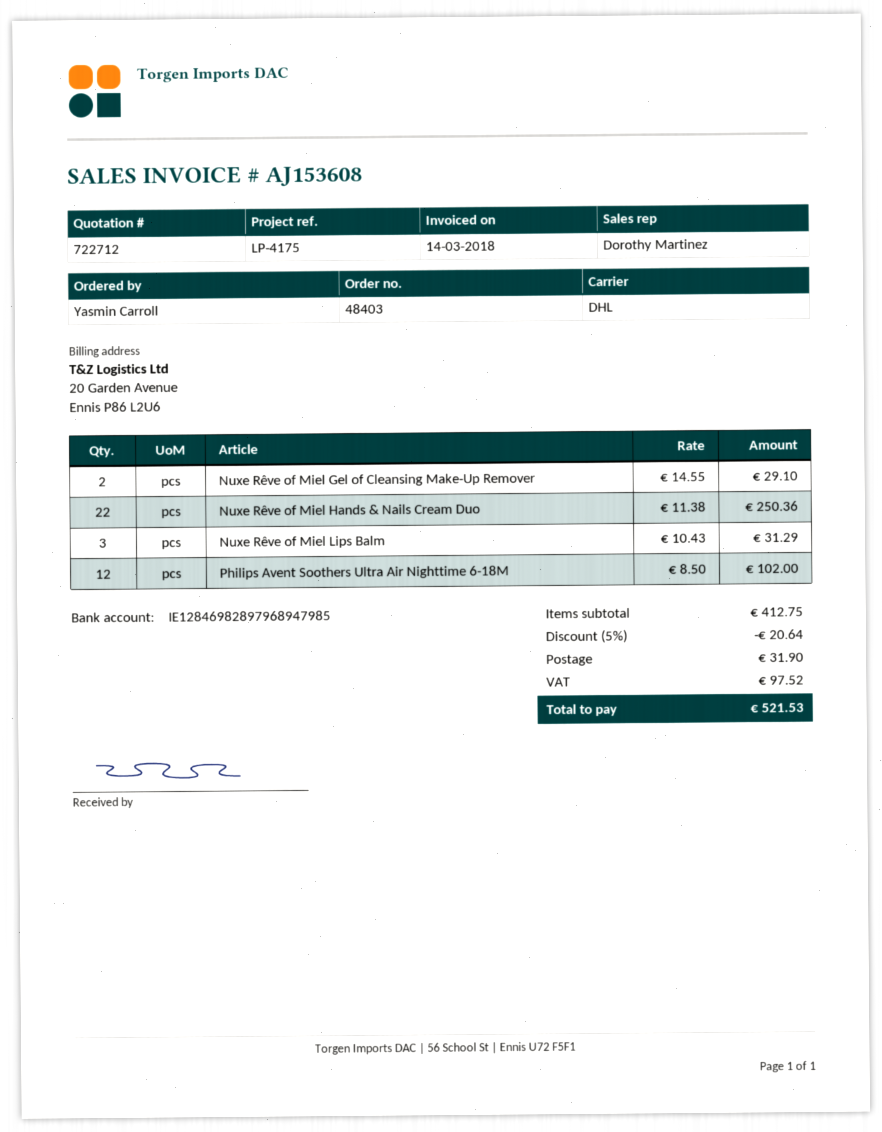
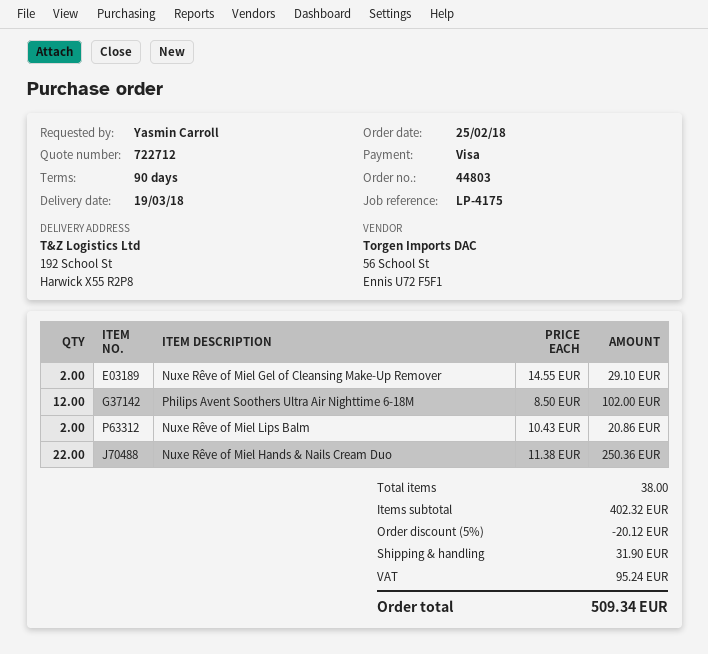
order number: 48403 -> 44803
Nuxe Rêve of Miel Lips Balm: 3 x 10.43 = 31.29 -> 2 x 10.43 = 20.86
subtotal: 412.75 -> 402.32
discount: 5% = 20.64 -> 5% = 20.12
tax: 97.52 -> 95.24
total: 521.53 -> 509.34

